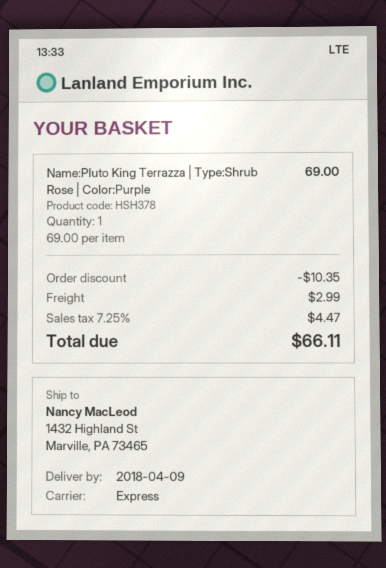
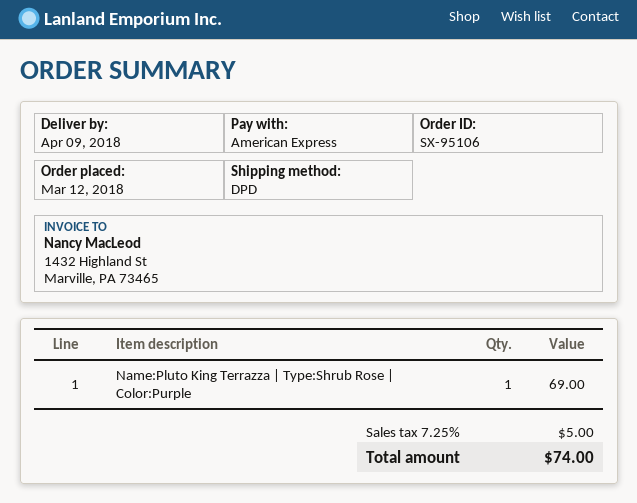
shipping method: express -> DPD
discount: 10.35 -> none
shipping: 2.99 -> none
tax: 7.25% = 4.47 -> 7.25% = 5.00
total: 66.11 -> 74.00

